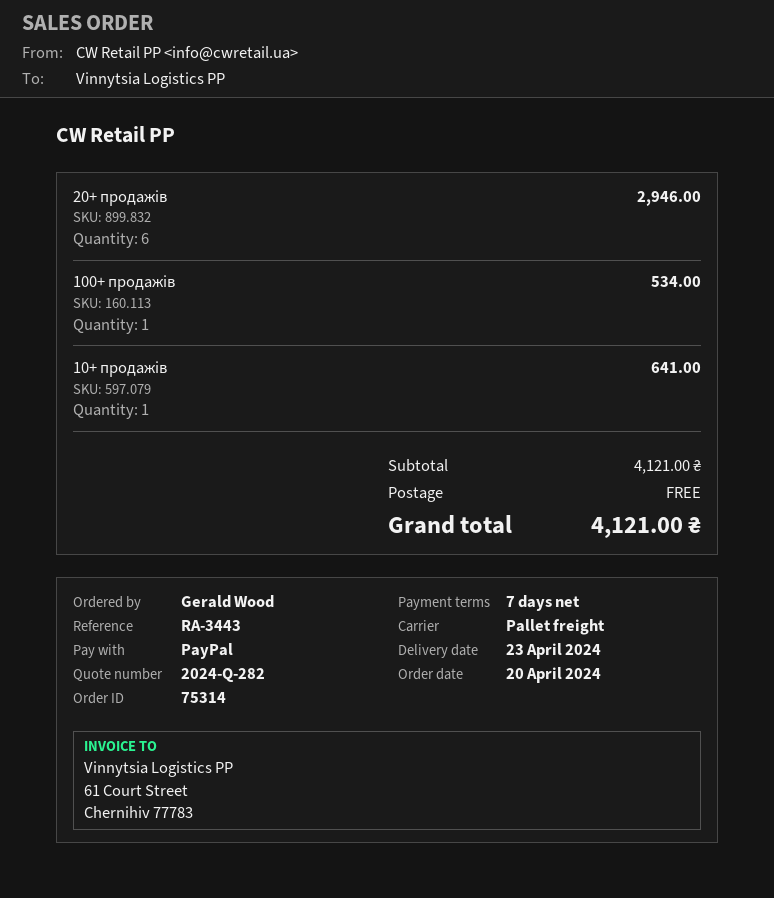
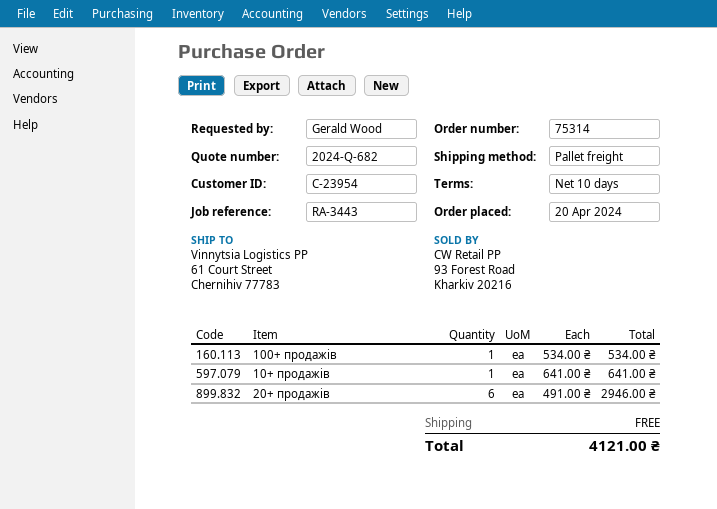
quote number: 2024-Q-282 -> 2024-Q-682
payment terms: 7 days -> 10 days

